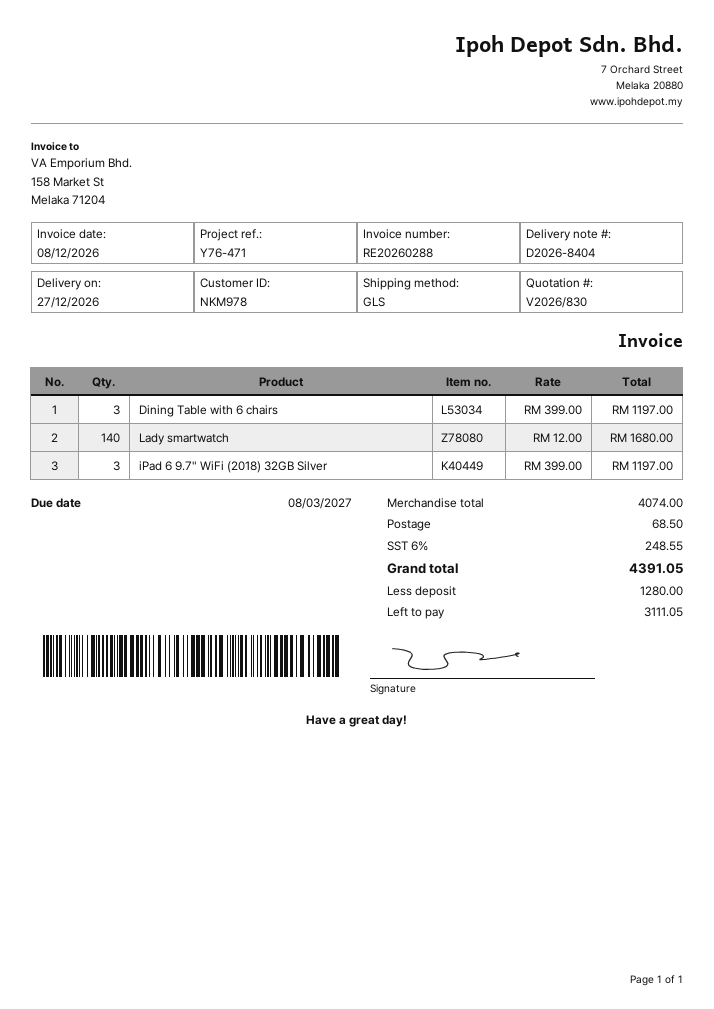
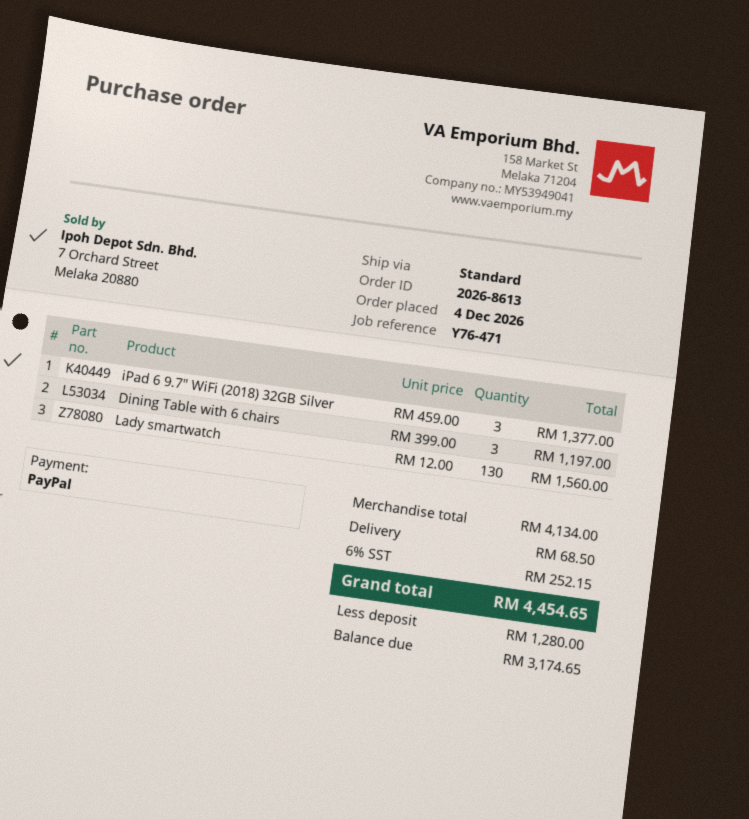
shipping method: GLS -> standard
Lady smartwatch: 140 x 12.00 = 1680.00 -> 130 x 12.00 = 1560.00
iPad 6 9.7" WiFi (2018) 32GB Silver: 3 x 399.00 = 1197.00 -> 3 x 459.00 = 1377.00
subtotal: 4074.00 -> 4134.00
tax: 6% = 248.55 -> 6% = 252.15
total: 4391.05 -> 4454.65
balance: 3111.05 -> 3174.65

